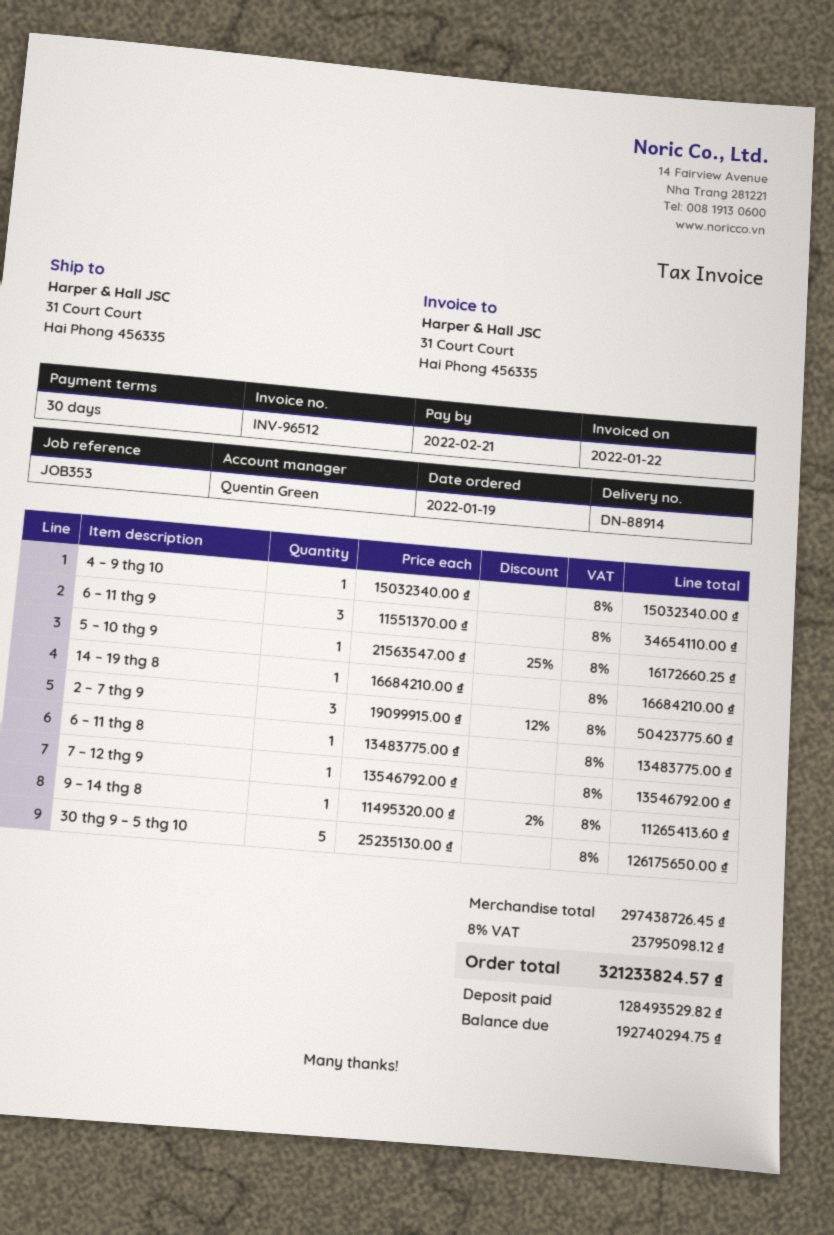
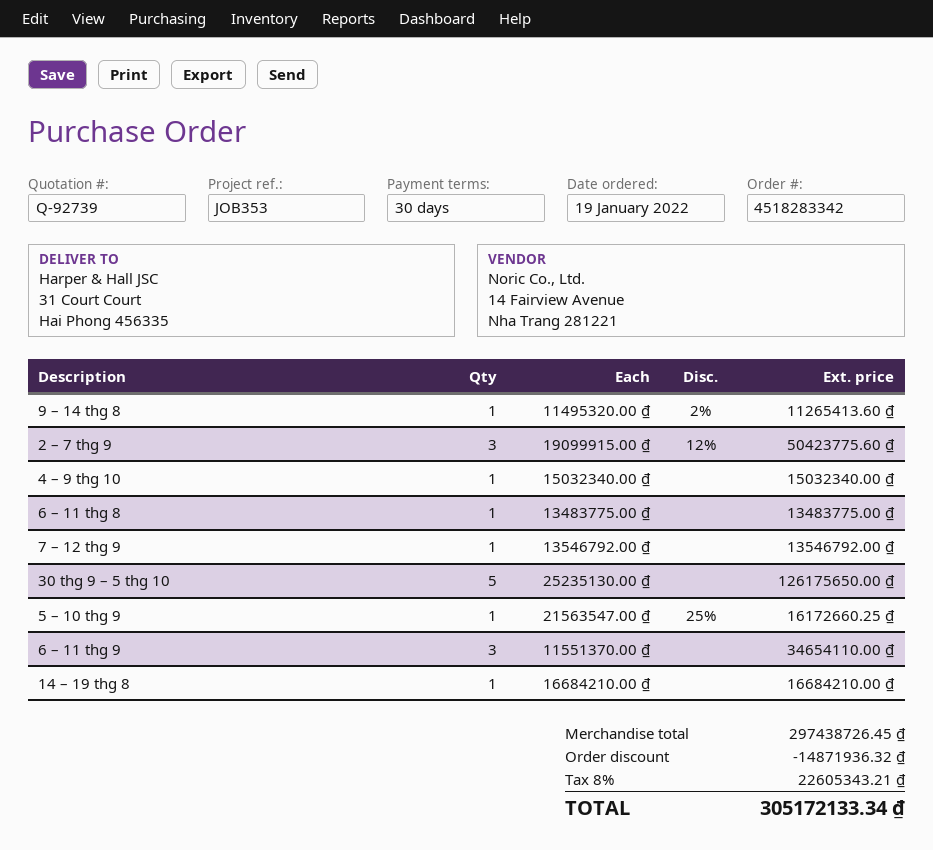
discount: none -> 14871936.32
tax: 8% = 23795098.12 -> 8% = 22605343.21
total: 321233824.57 -> 305172133.34

